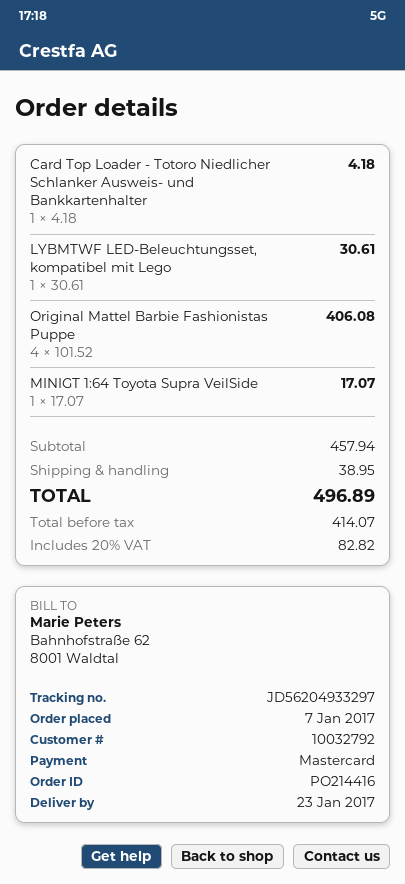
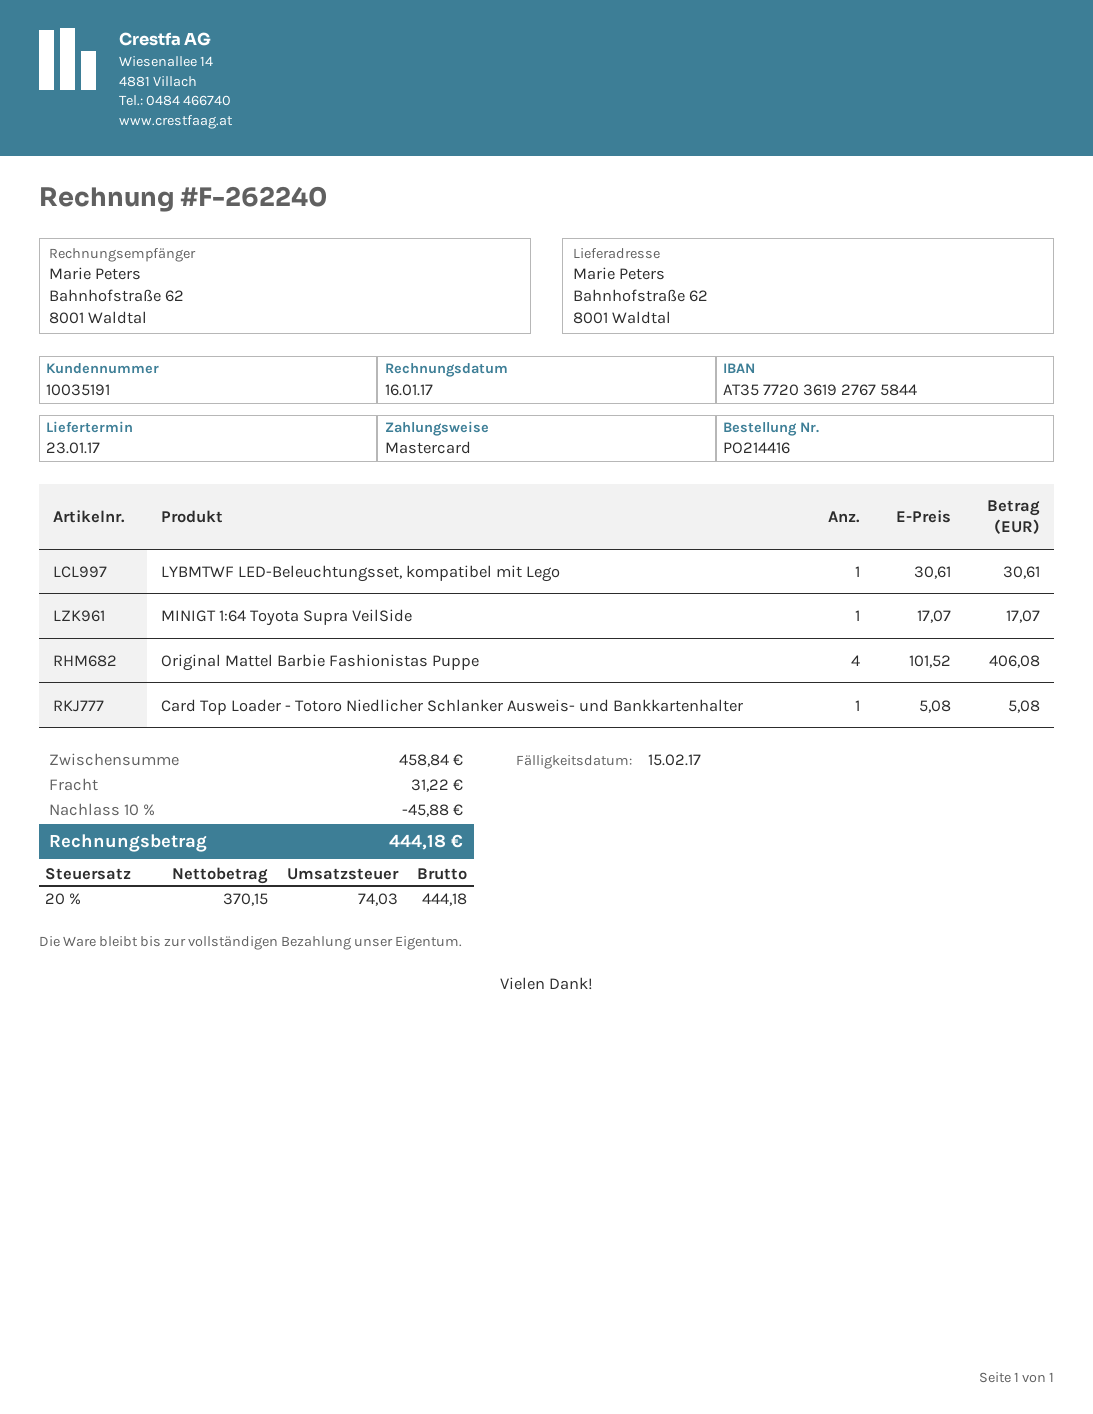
customer number: 10032792 -> 10035191
Card Top Loader - Totoro Niedlicher Schlanker Ausweis- und Bankkartenhalter: 1 x 4.18 = 4.18 -> 1 x 5.08 = 5.08
subtotal: 457.94 -> 458.84
discount: none -> 10% = 45.88
shipping: 38.95 -> 31.22
net: 414.07 -> 370.15
tax: 20% = 82.82 -> 20% = 74.03
total: 496.89 -> 444.18

